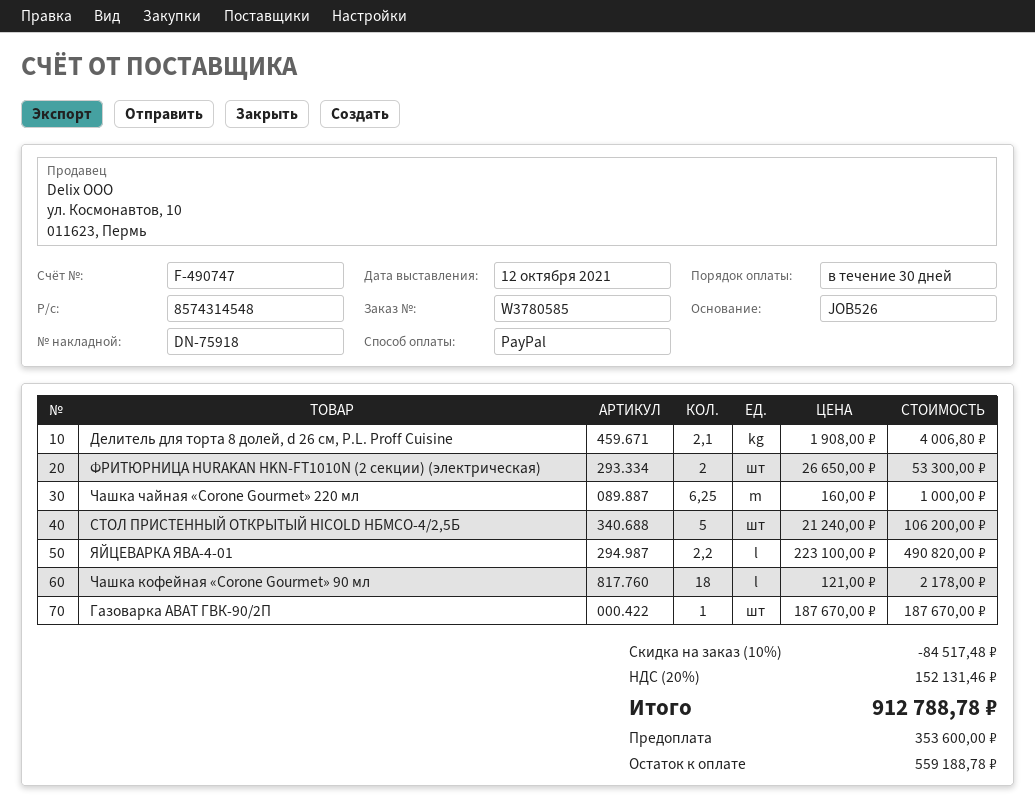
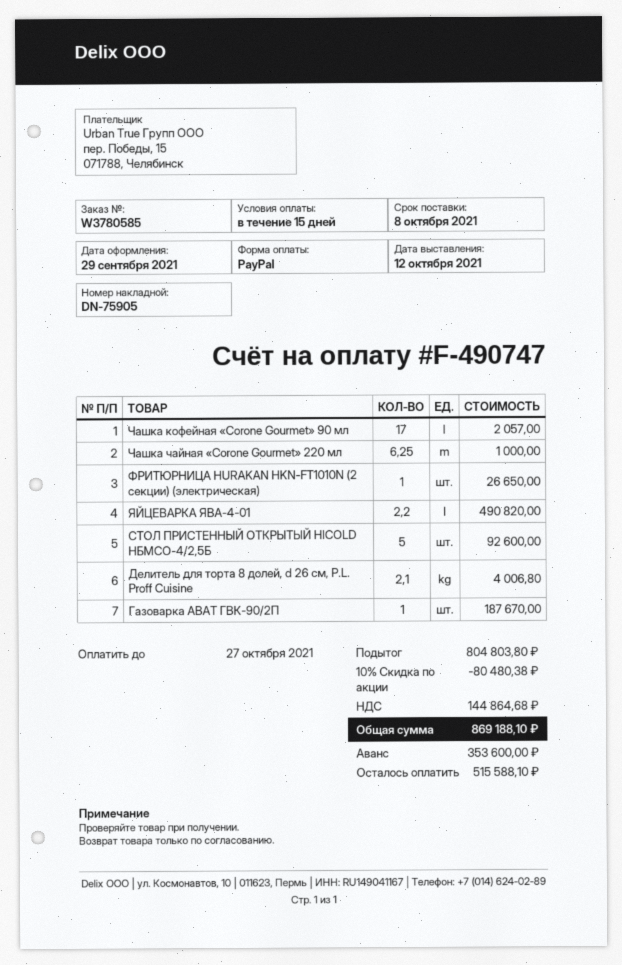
delivery note number: DN-75918 -> DN-75905
payment terms: 30 days -> 15 days
ФРИТЮРНИЦА HURAKAN HKN-FT1010N (2 секции) (электрическая): 2 for 53300.00 -> 1 for 26650.00
СТОЛ ПРИСТЕННЫЙ ОТКРЫТЫЙ HICOLD НБМСО-4/2,5Б: 5 for 106200.00 -> 5 for 92600.00
Чашка кофейная «Corone Gourmet» 90 мл: 18 for 2178.00 -> 17 for 2057.00
discount: 10% = 84517.48 -> 10% = 80480.38
tax: 152131.46 -> 144864.68
total: 912788.78 -> 869188.10
balance: 559188.78 -> 515588.10

